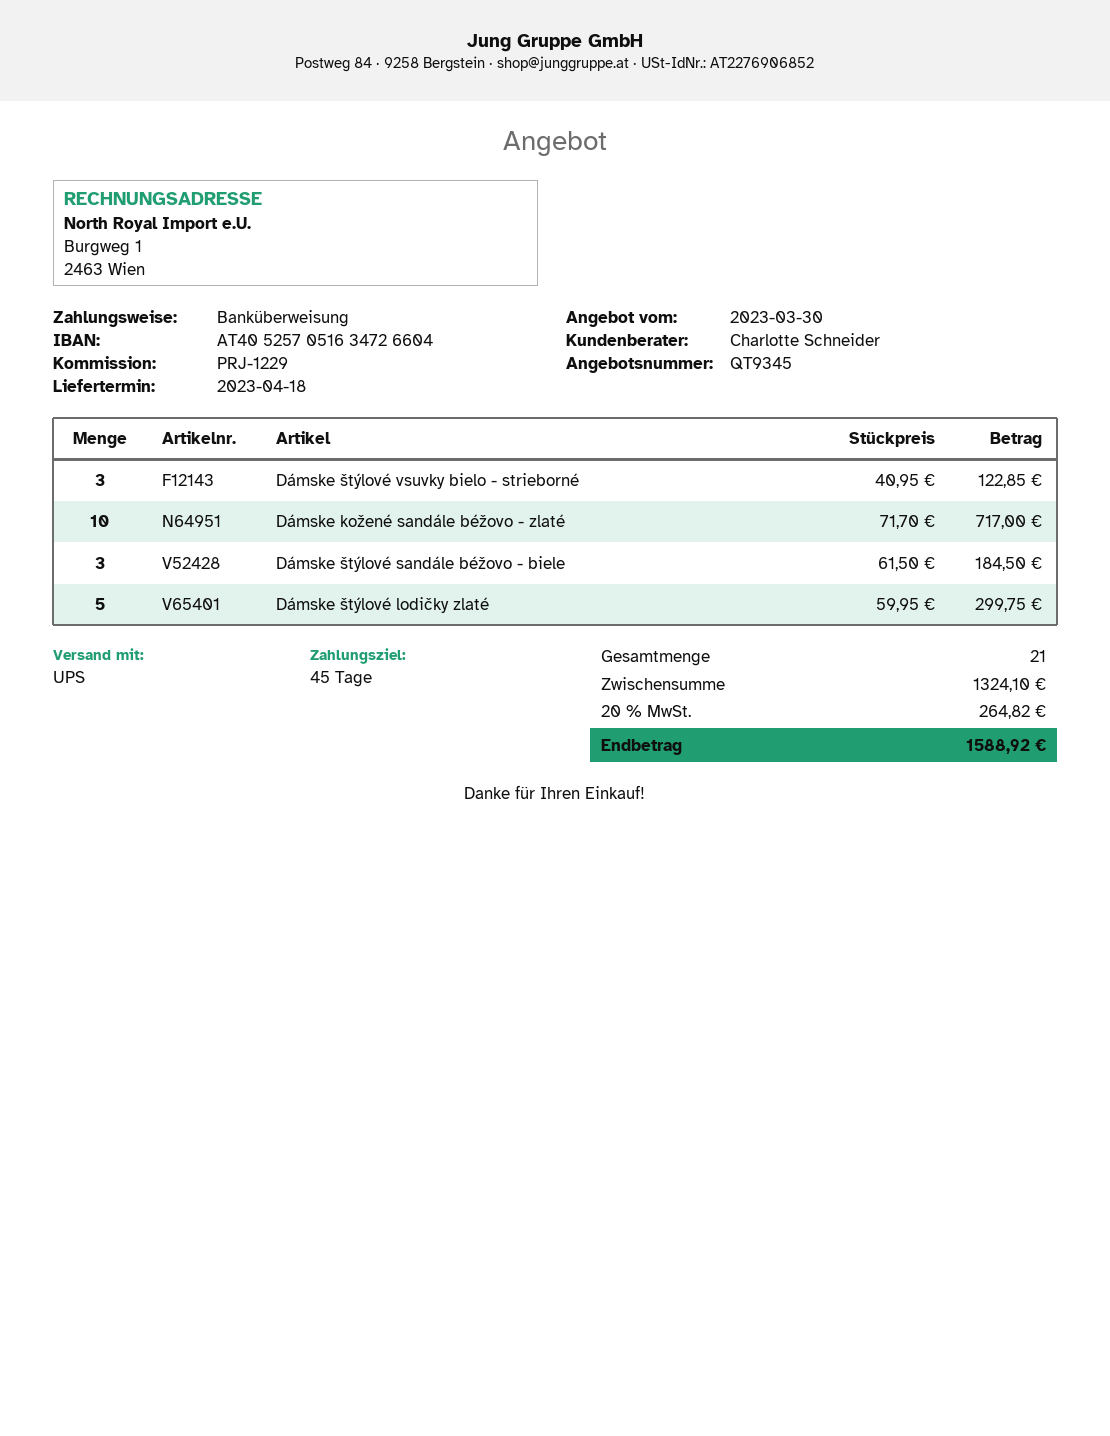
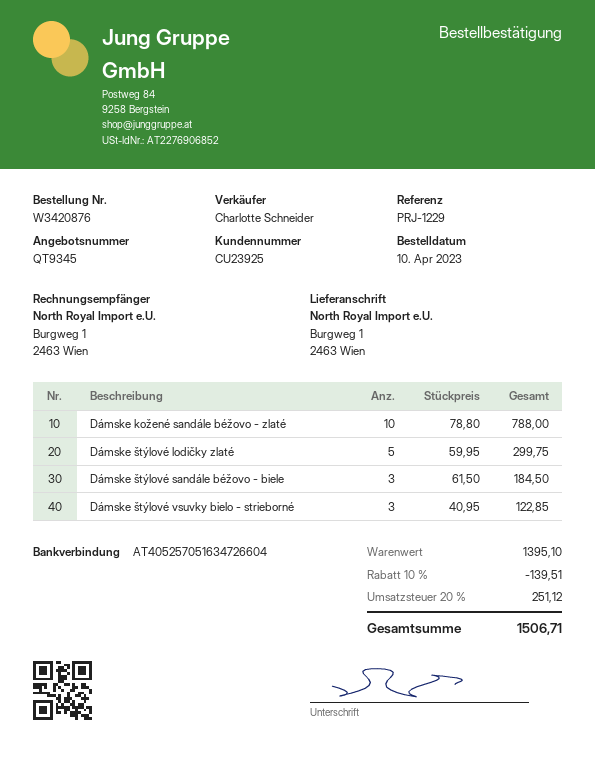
Dámske kožené sandále béžovo - zlaté: 10 x 71.70 = 717.00 -> 10 x 78.80 = 788.00
subtotal: 1324.10 -> 1395.10
discount: none -> 10% = 139.51
tax: 20% = 264.82 -> 20% = 251.12
total: 1588.92 -> 1506.71

